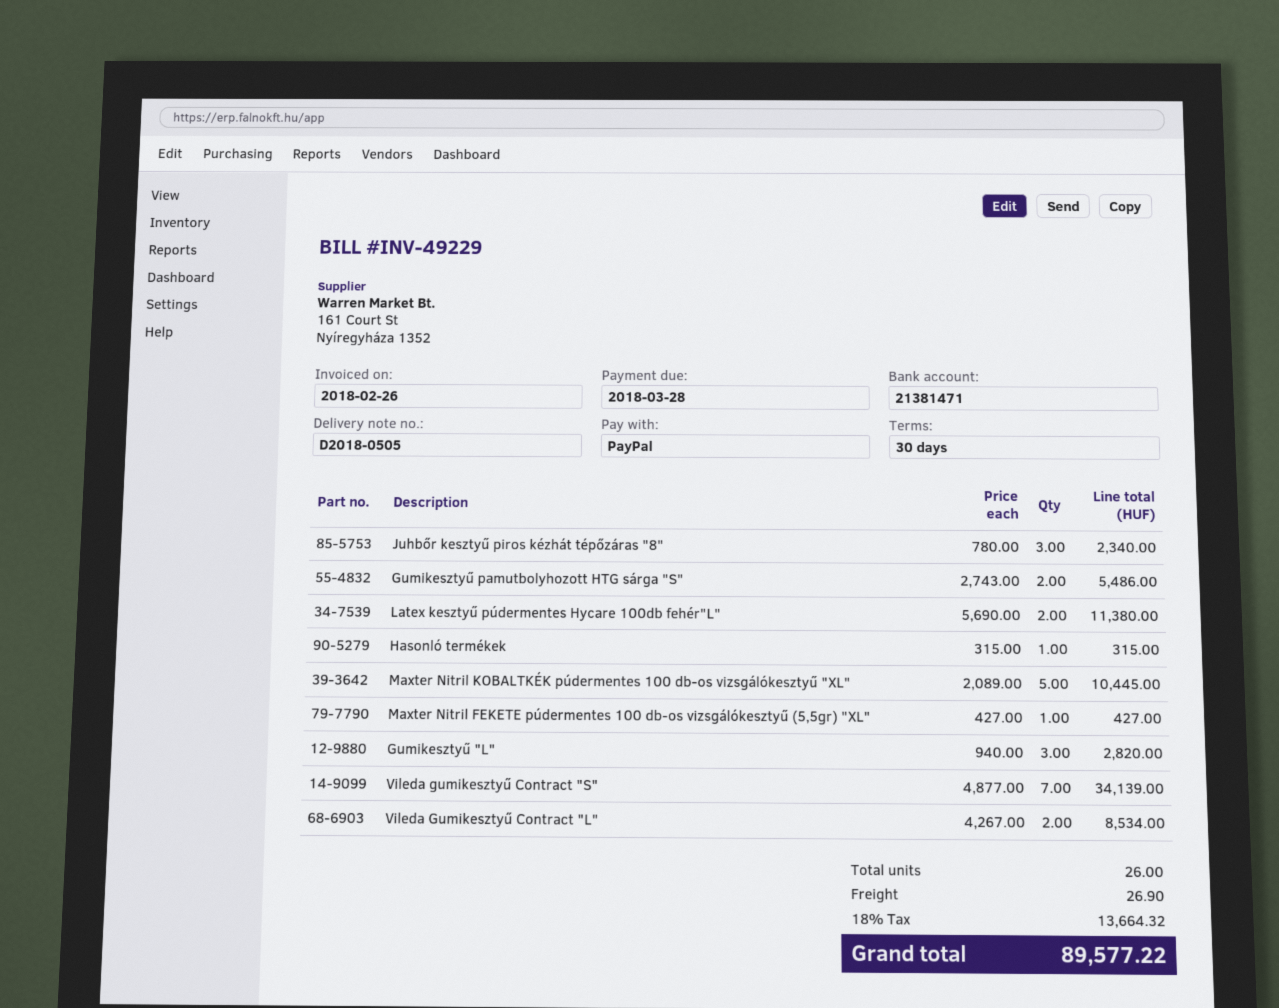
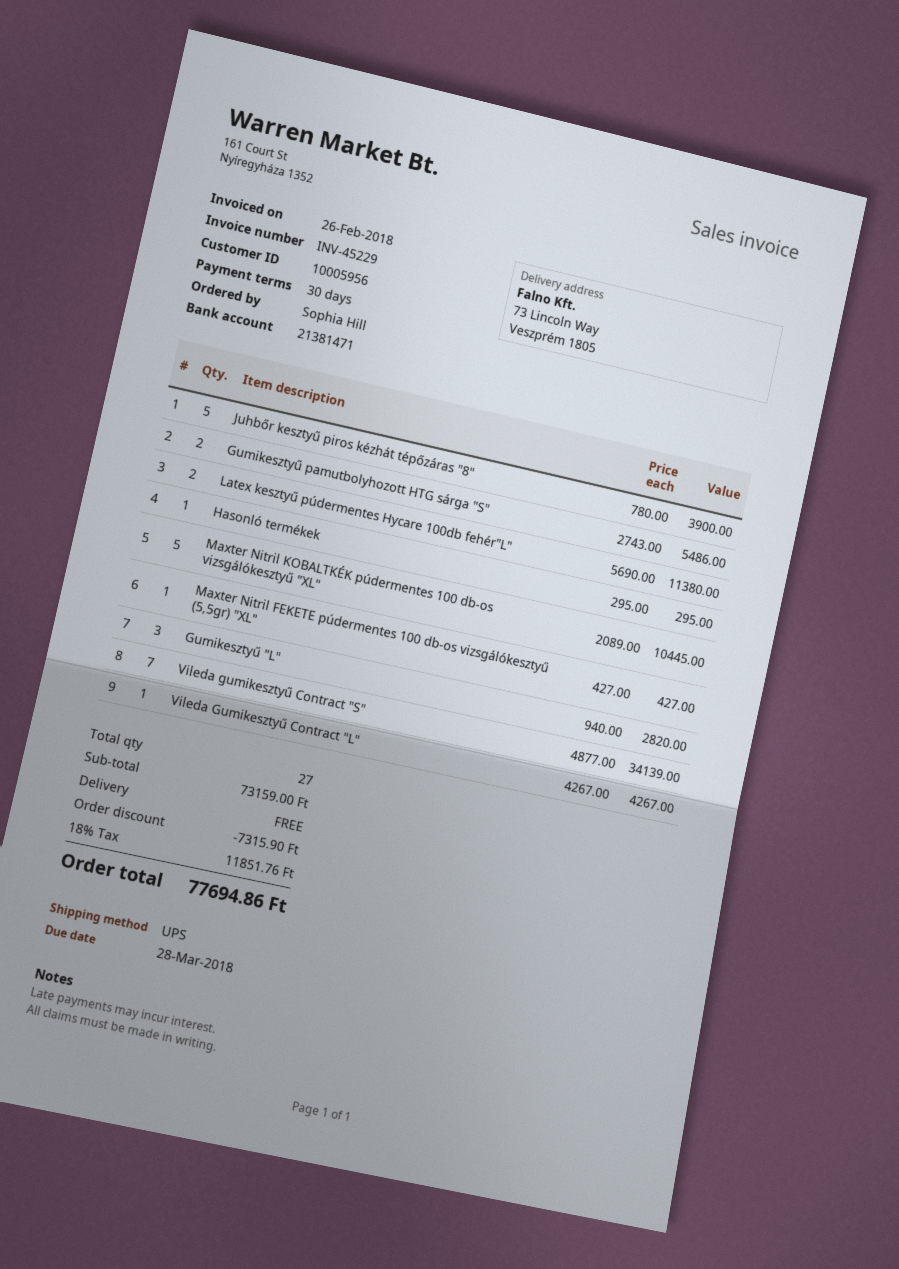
invoice number: INV-49229 -> INV-45229
Juhbőr kesztyű piros kézhát tépőzáras "8": 3 x 780.00 = 2340.00 -> 5 x 780.00 = 3900.00
Hasonló termékek: 1 x 315.00 = 315.00 -> 1 x 295.00 = 295.00
Vileda Gumikesztyű Contract "L": 2 x 4267.00 = 8534.00 -> 1 x 4267.00 = 4267.00
total quantity: 26 -> 27
discount: none -> 7315.90
shipping: 26.90 -> 0.00
tax: 18% = 13664.32 -> 18% = 11851.76
total: 89577.22 -> 77694.86

